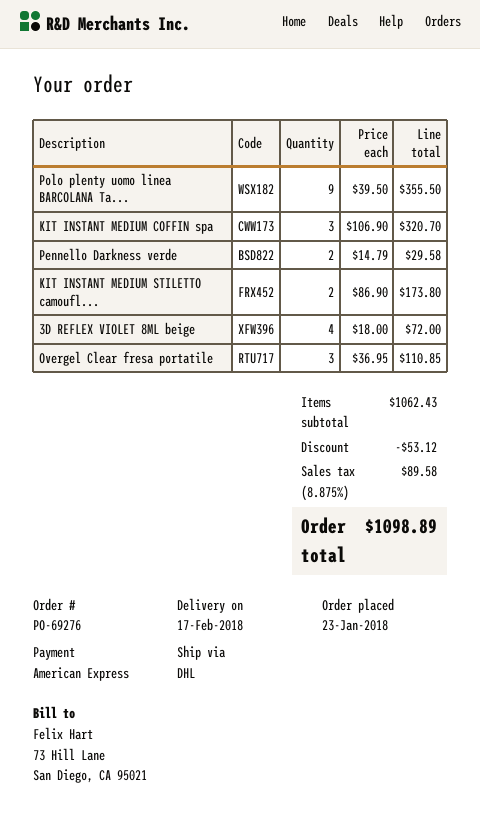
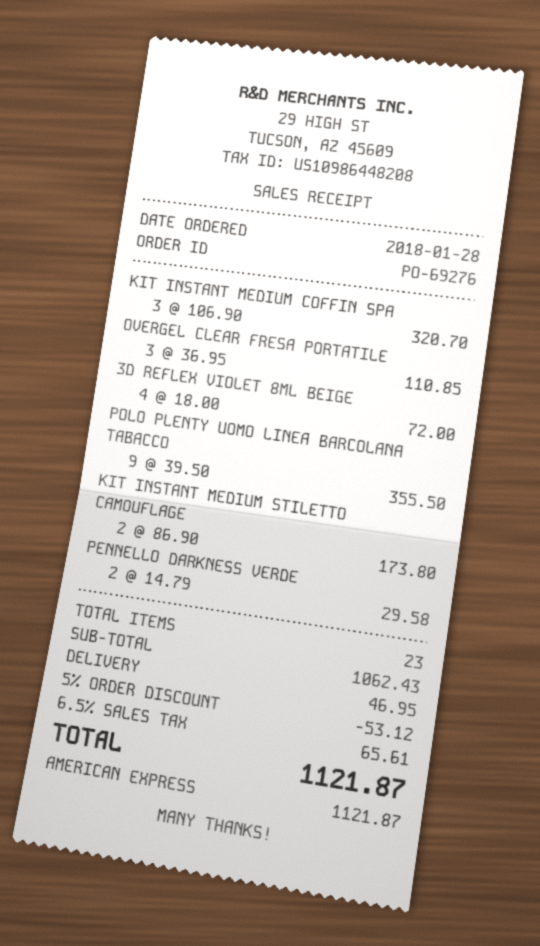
order date: 2018-01-23 -> 2018-01-28
shipping: none -> 46.95
tax: 8.875% = 89.58 -> 6.5% = 65.61
total: 1098.89 -> 1121.87

